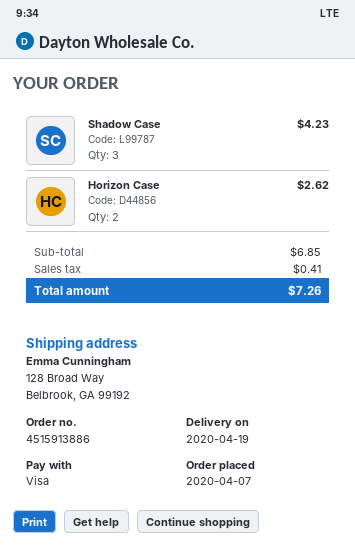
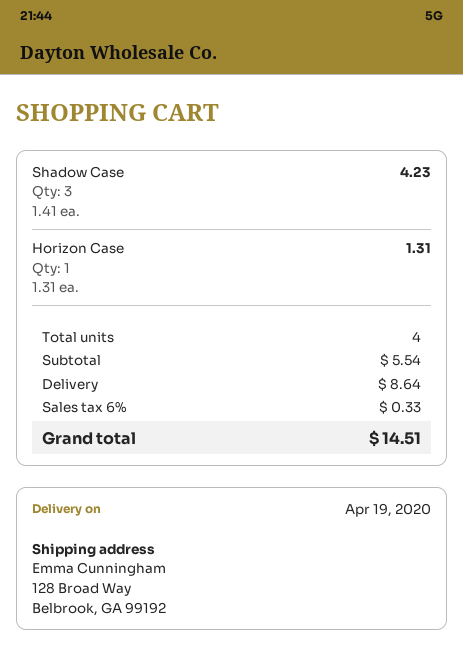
Horizon Case: 2 for 2.62 -> 1 for 1.31
subtotal: 6.85 -> 5.54
shipping: none -> 8.64
tax: 0.41 -> 0.33
total: 7.26 -> 14.51

